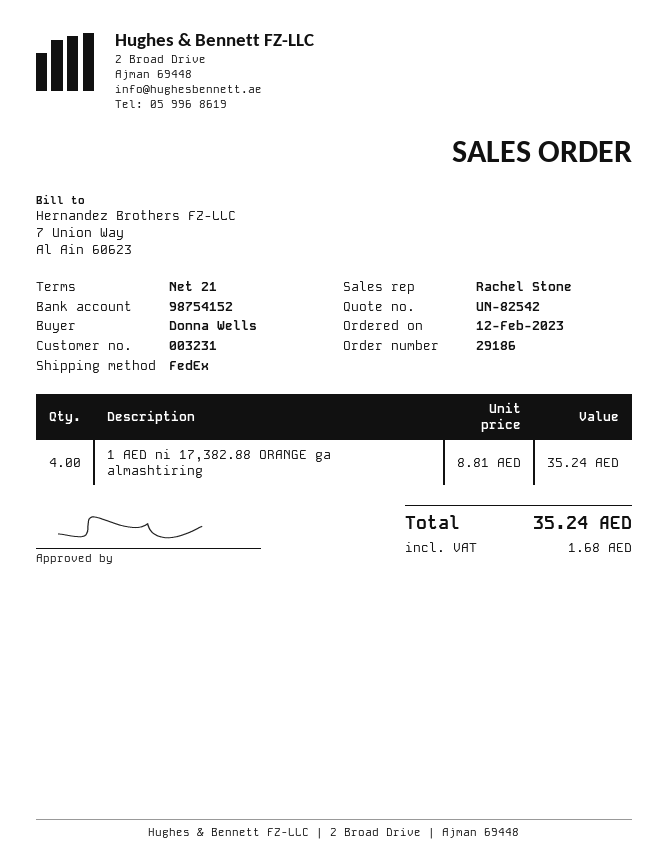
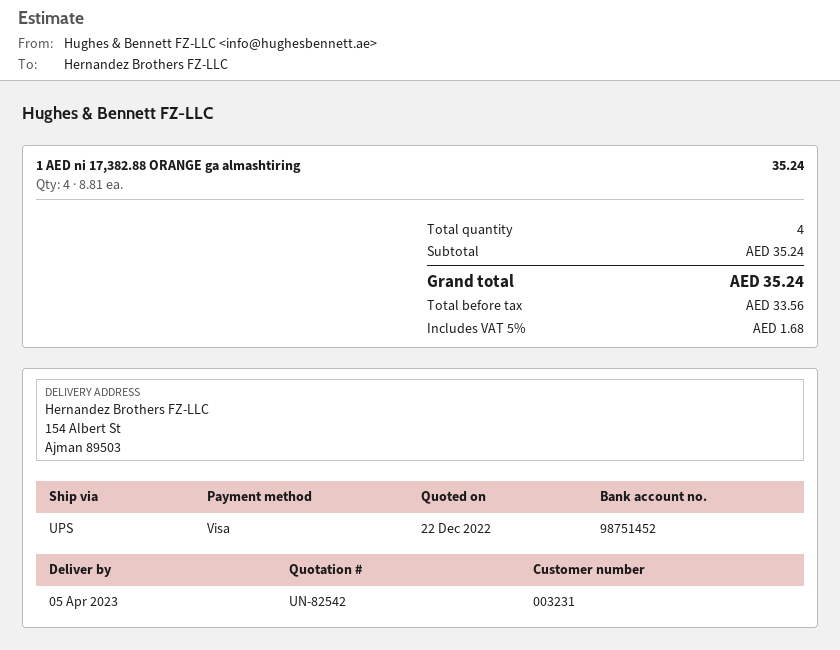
bank account: 98754152 -> 98751452
shipping method: FedEx -> UPS

